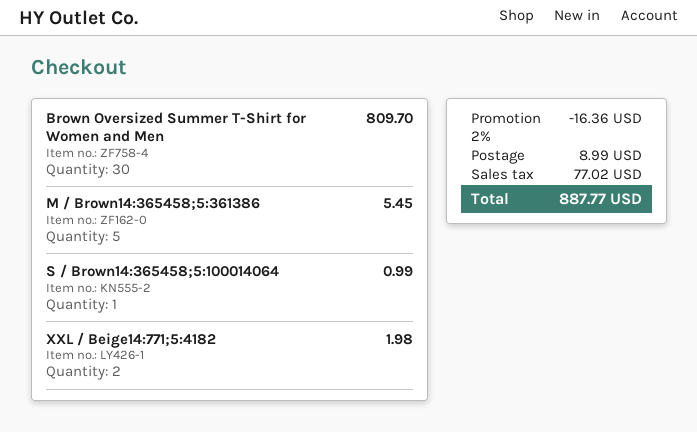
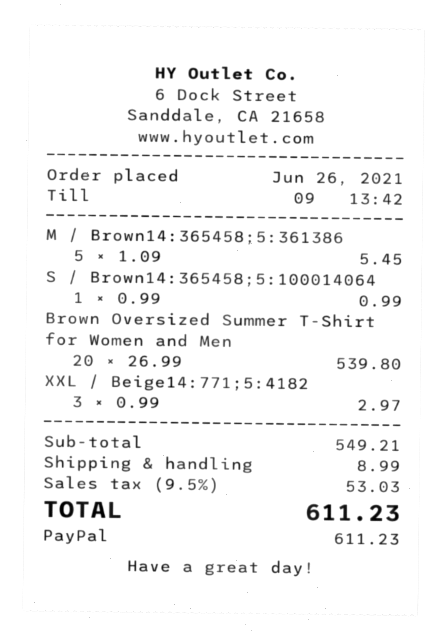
Brown Oversized Summer T-Shirt for Women and Men: 30 for 809.70 -> 20 for 539.80
XXL / Beige14:771;5:4182: 2 for 1.98 -> 3 for 2.97
discount: 2% = 16.36 -> none
tax: 77.02 -> 53.03
total: 887.77 -> 611.23

